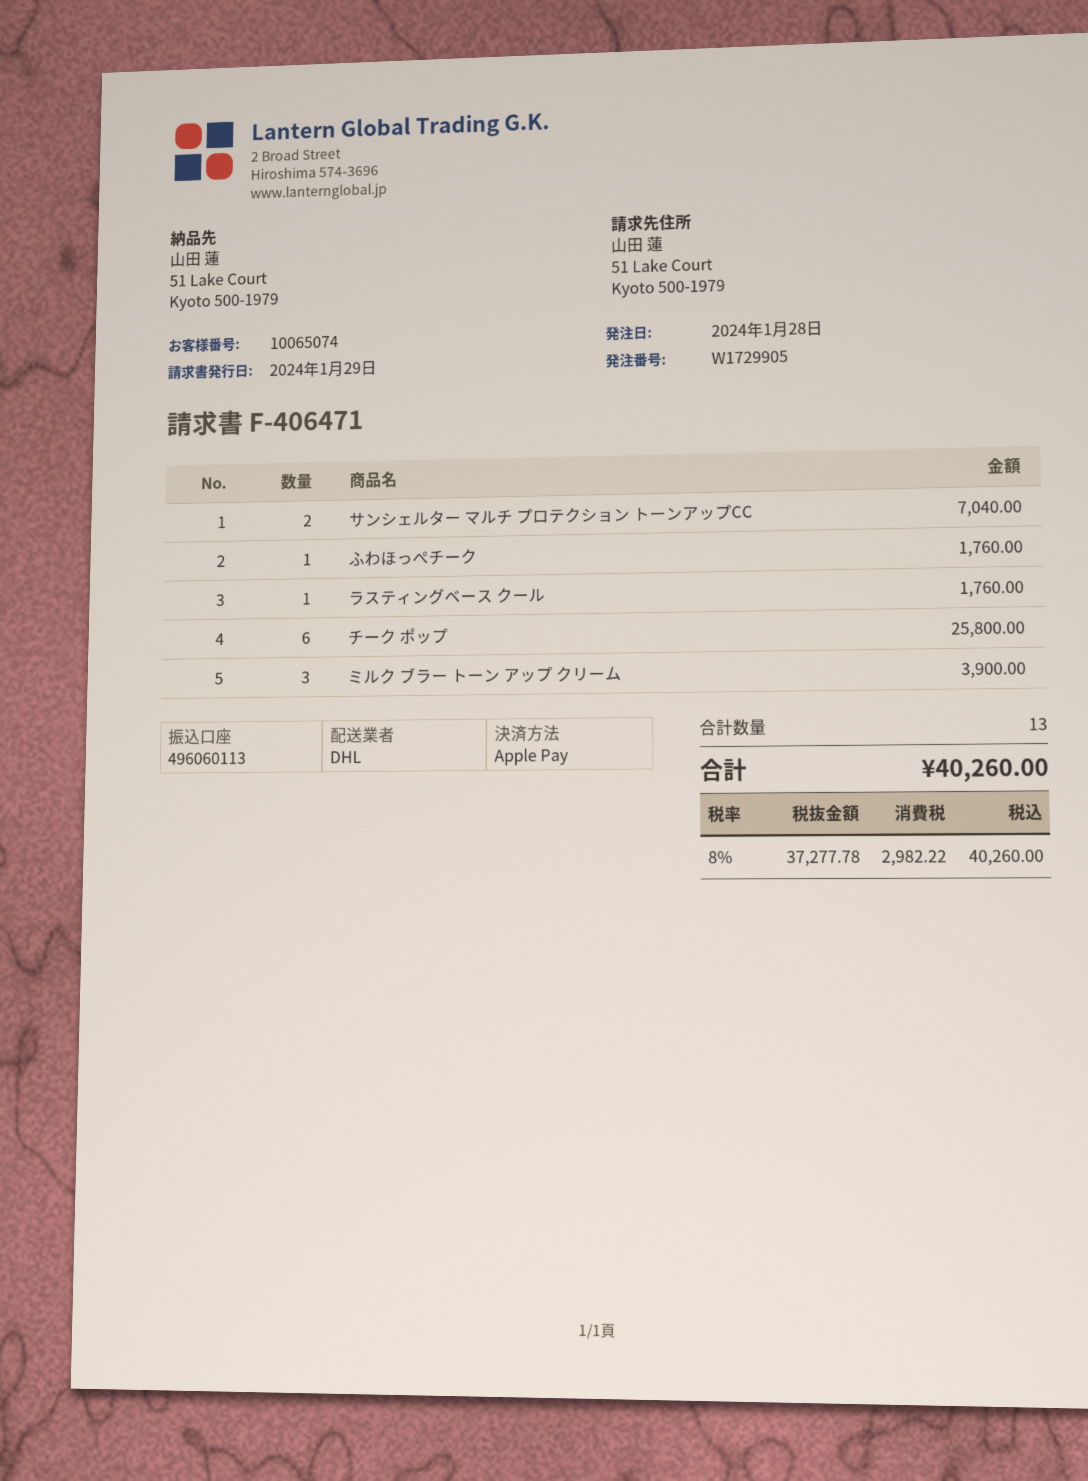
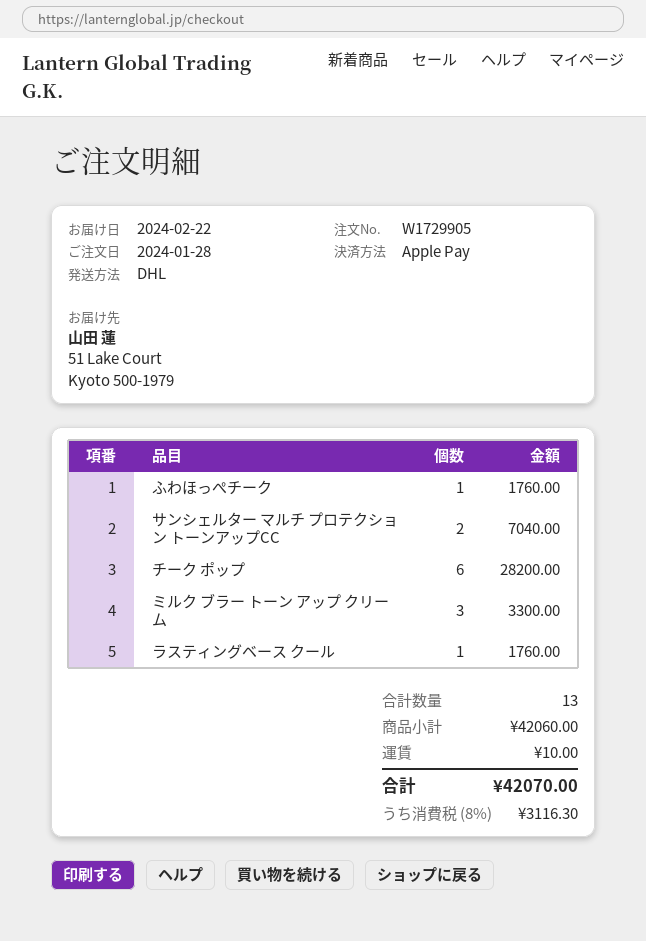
チーク ポップ: 6 for 25800.00 -> 6 for 28200.00
ミルク ブラー トーン アップ クリーム: 3 for 3900.00 -> 3 for 3300.00
shipping: none -> 10.00
tax: 8% = 2982.22 -> 8% = 3116.30
total: 40260.00 -> 42070.00

